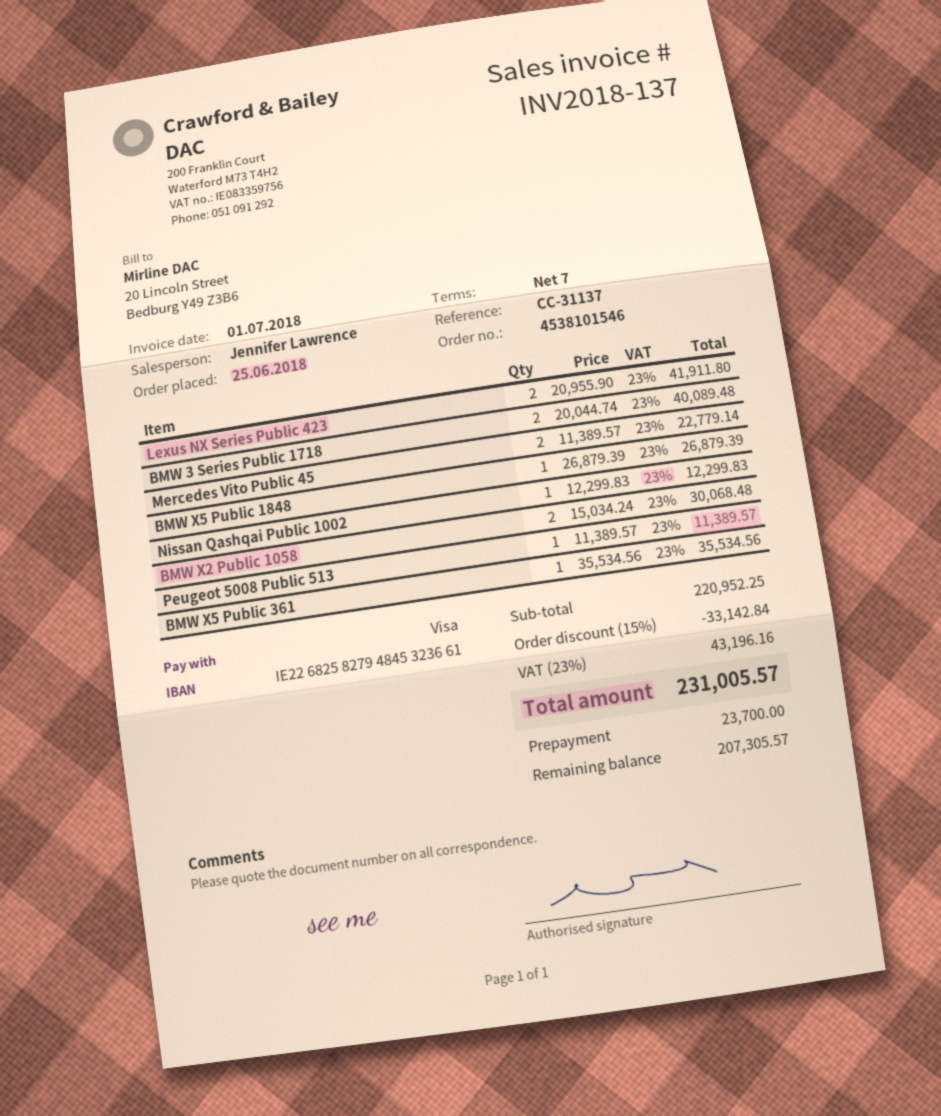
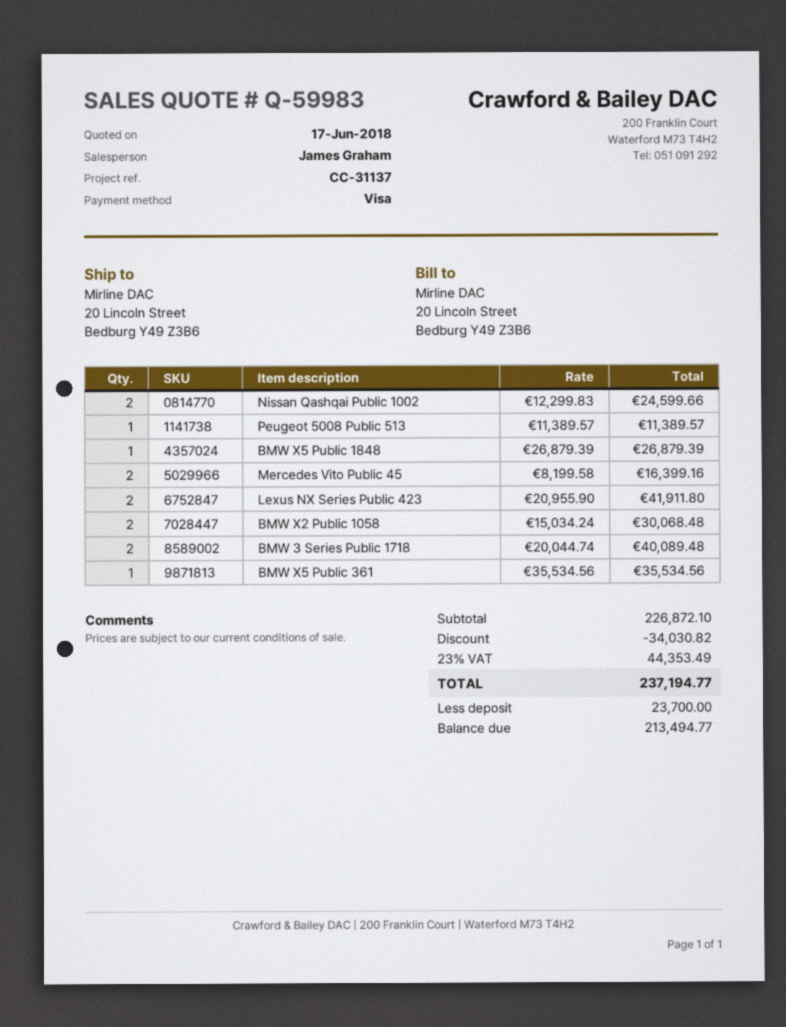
sales rep: Jennifer Lawrence -> James Graham
Mercedes Vito Public 45: 2 x 11389.57 = 22779.14 -> 2 x 8199.58 = 16399.16
Nissan Qashqai Public 1002: 1 x 12299.83 = 12299.83 -> 2 x 12299.83 = 24599.66
subtotal: 220952.25 -> 226872.10
discount: 33142.84 -> 34030.82
tax: 23% = 43196.16 -> 23% = 44353.49
total: 231005.57 -> 237194.77
balance: 207305.57 -> 213494.77

